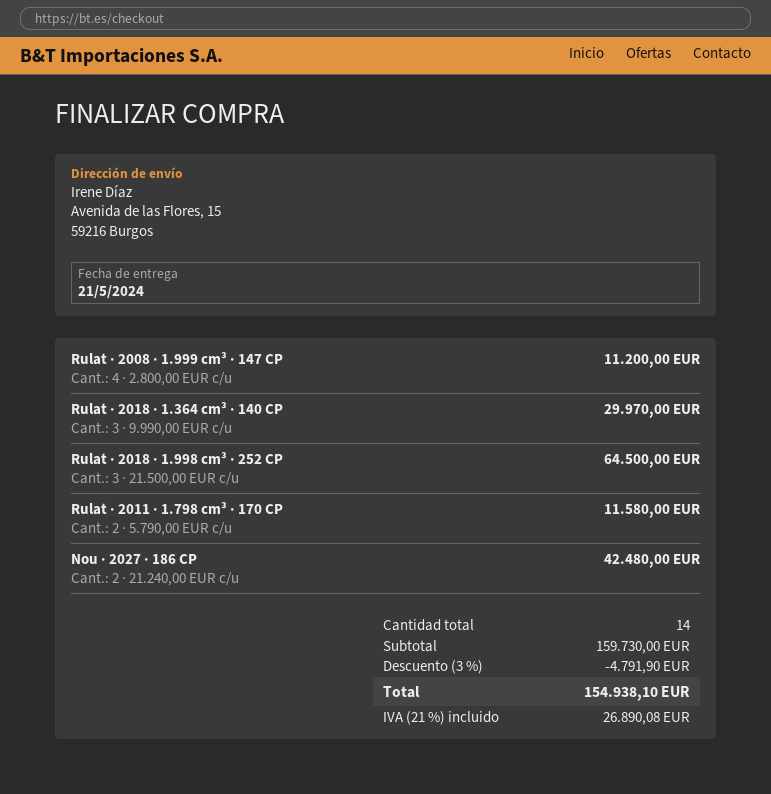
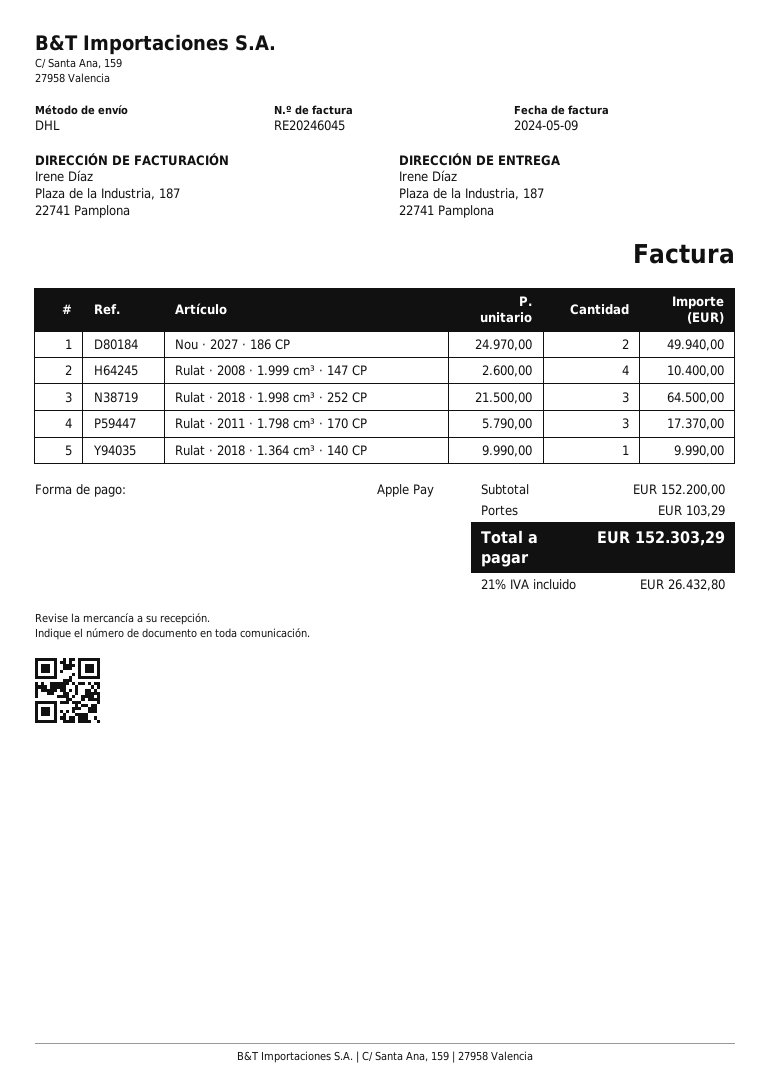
ship to: Avenida de las Flores, 15, 59216 Burgos -> Plaza de la Industria, 187, 22741 Pamplona
Rulat · 2008 · 1.999 cm³ · 147 CP: 4 x 2800.00 = 11200.00 -> 4 x 2600.00 = 10400.00
Rulat · 2018 · 1.364 cm³ · 140 CP: 3 x 9990.00 = 29970.00 -> 1 x 9990.00 = 9990.00
Rulat · 2011 · 1.798 cm³ · 170 CP: 2 x 5790.00 = 11580.00 -> 3 x 5790.00 = 17370.00
Nou · 2027 · 186 CP: 2 x 21240.00 = 42480.00 -> 2 x 24970.00 = 49940.00
subtotal: 159730.00 -> 152200.00
discount: 3% = 4791.90 -> none
shipping: none -> 103.29
tax: 21% = 26890.08 -> 21% = 26432.80
total: 154938.10 -> 152303.29

